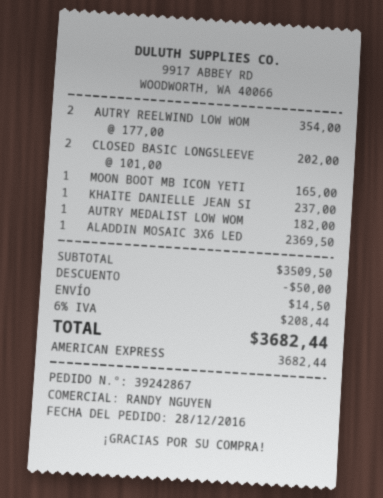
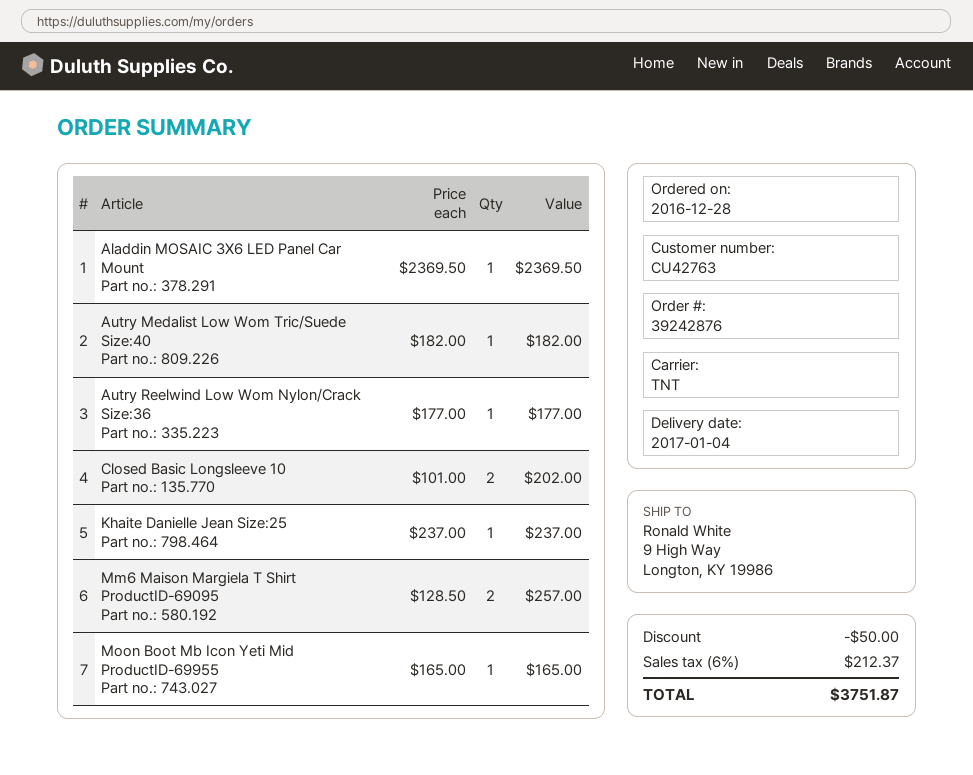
order number: 39242867 -> 39242876
AUTRY REELWIND LOW WOM: 2 x 177.00 = 354.00 -> 1 x 177.00 = 177.00
Mm6 Maison Margiela T Shirt ProductID-69095: none -> 2 x 128.50 = 257.00
shipping: 14.50 -> none
tax: 6% = 208.44 -> 6% = 212.37
total: 3682.44 -> 3751.87

